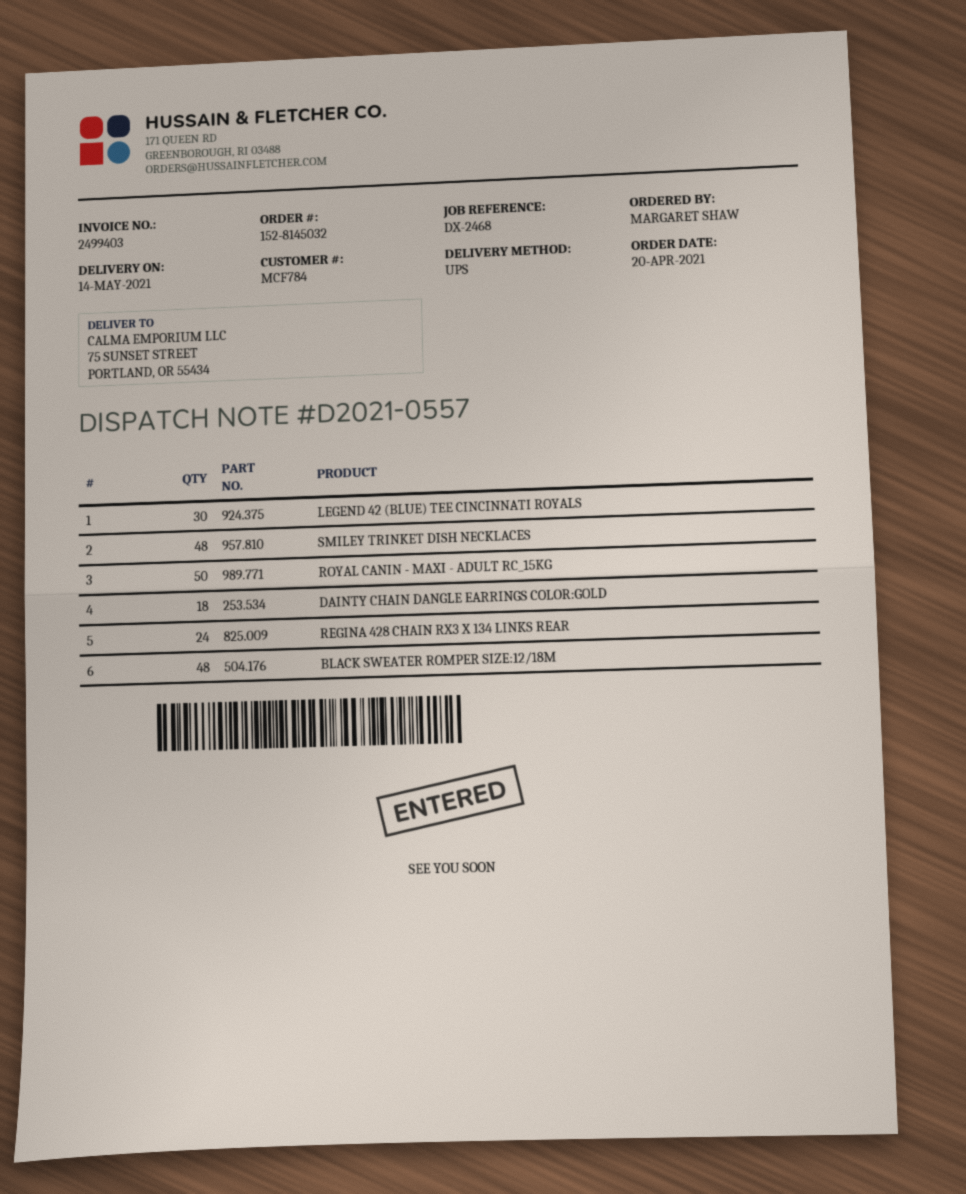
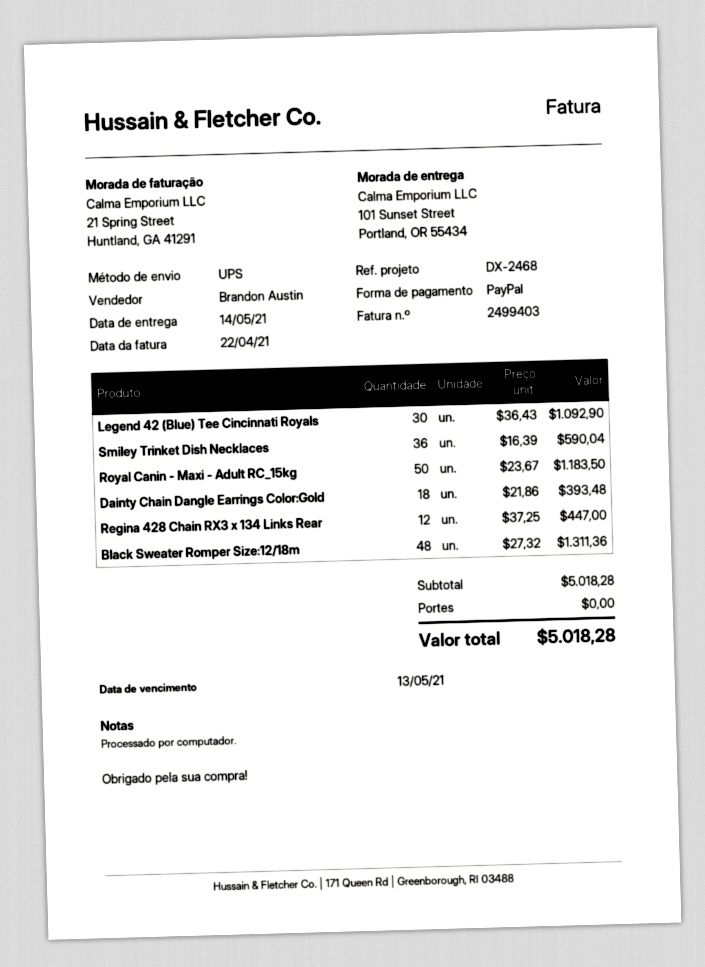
ship to: 75 SUNSET STREET, PORTLAND, OR 55434 -> 101 Sunset Street, Portland, OR 55434
SMILEY TRINKET DISH NECKLACES: 48 -> 36
REGINA 428 CHAIN RX3 X 134 LINKS REAR: 24 -> 12

